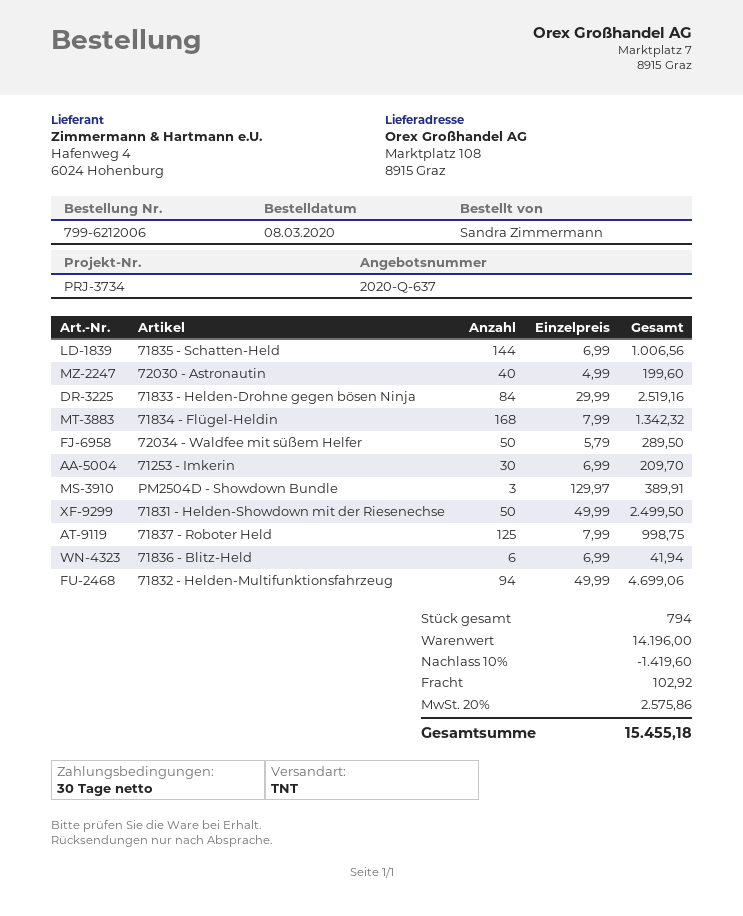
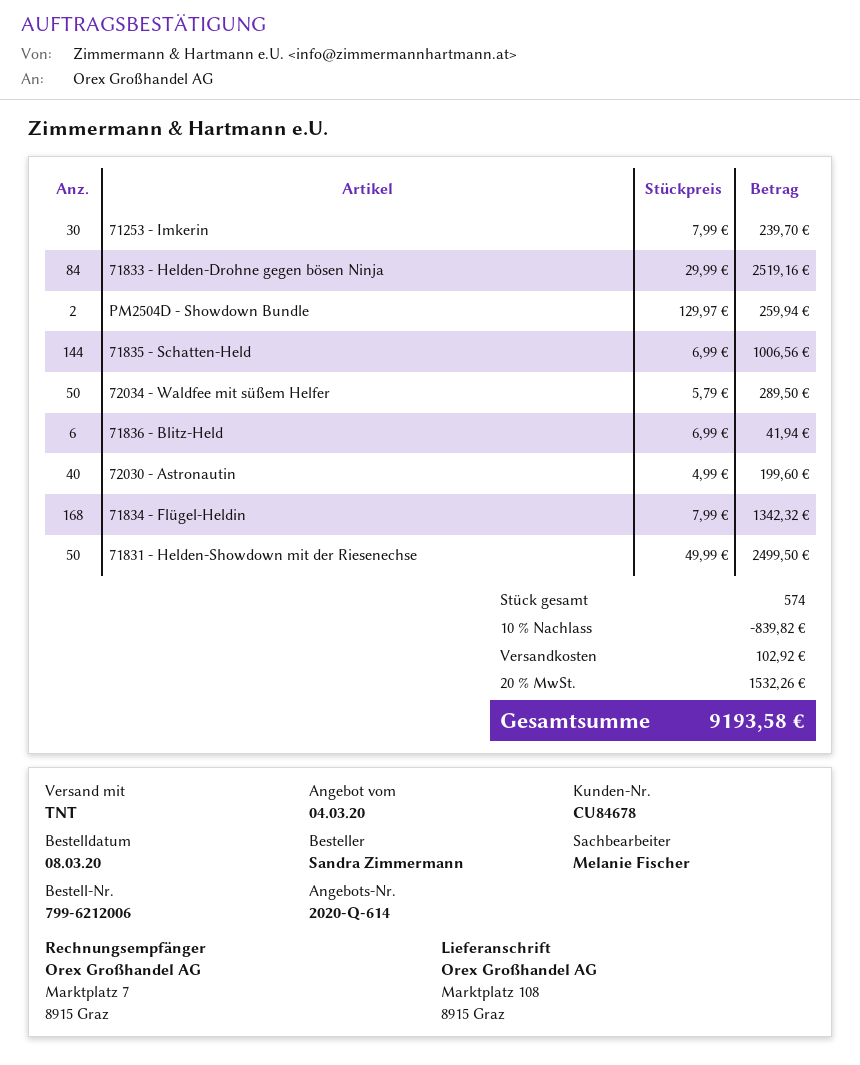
quote number: 2020-Q-637 -> 2020-Q-614
71253 - Imkerin: 30 x 6.99 = 209.70 -> 30 x 7.99 = 239.70
PM2504D - Showdown Bundle: 3 x 129.97 = 389.91 -> 2 x 129.97 = 259.94
71837 - Roboter Held: 125 x 7.99 = 998.75 -> none
71832 - Helden-Multifunktionsfahrzeug: 94 x 49.99 = 4699.06 -> none
total quantity: 794 -> 574
discount: 10% = 1419.60 -> 10% = 839.82
tax: 20% = 2575.86 -> 20% = 1532.26
total: 15455.18 -> 9193.58

